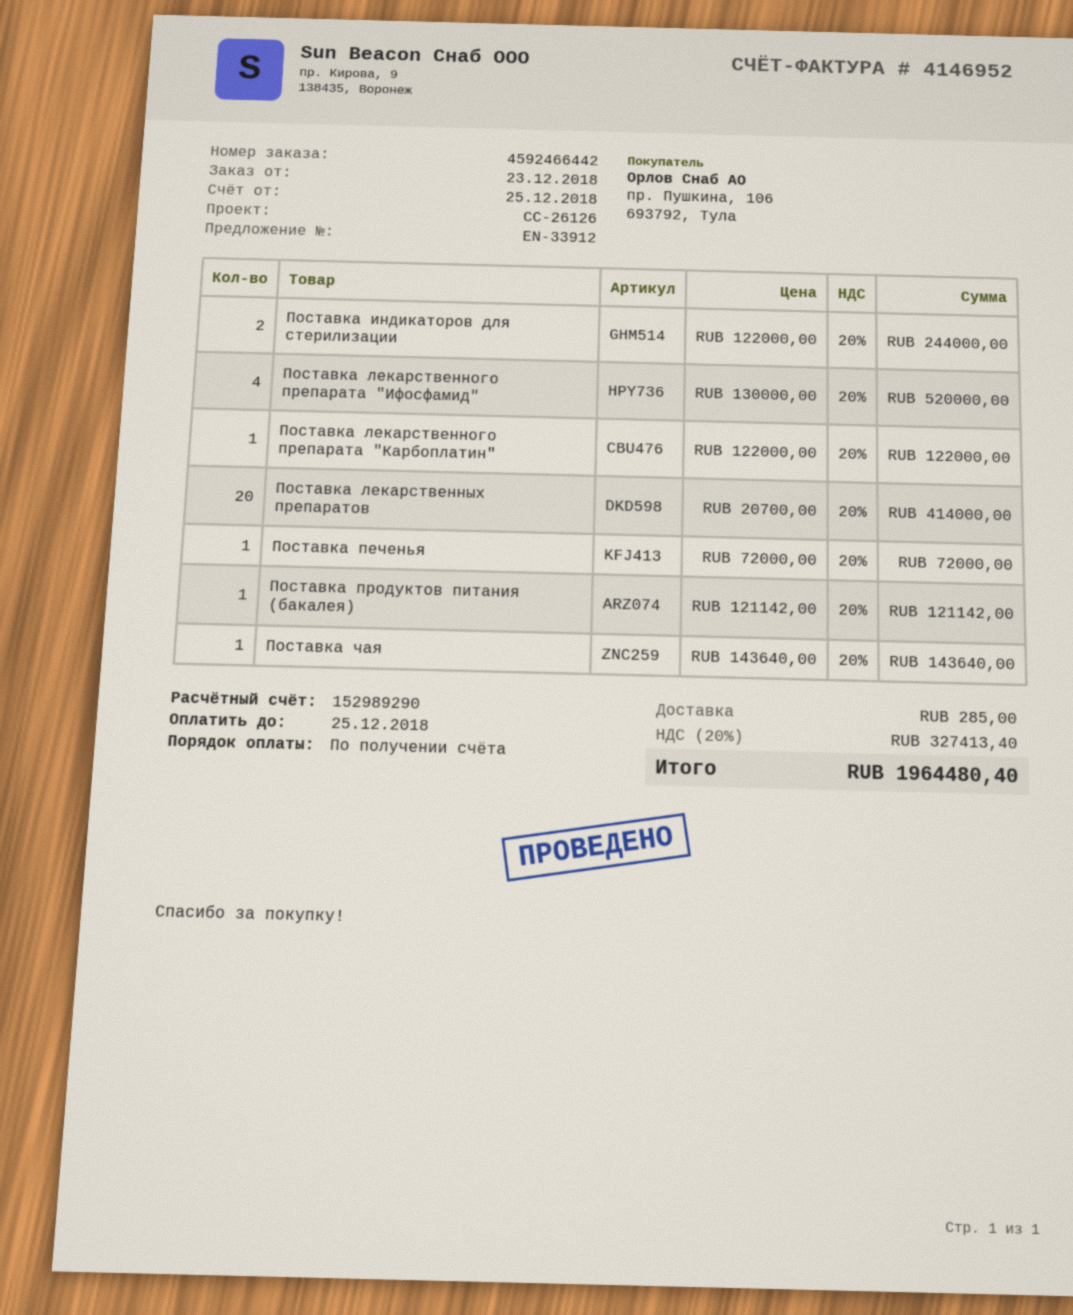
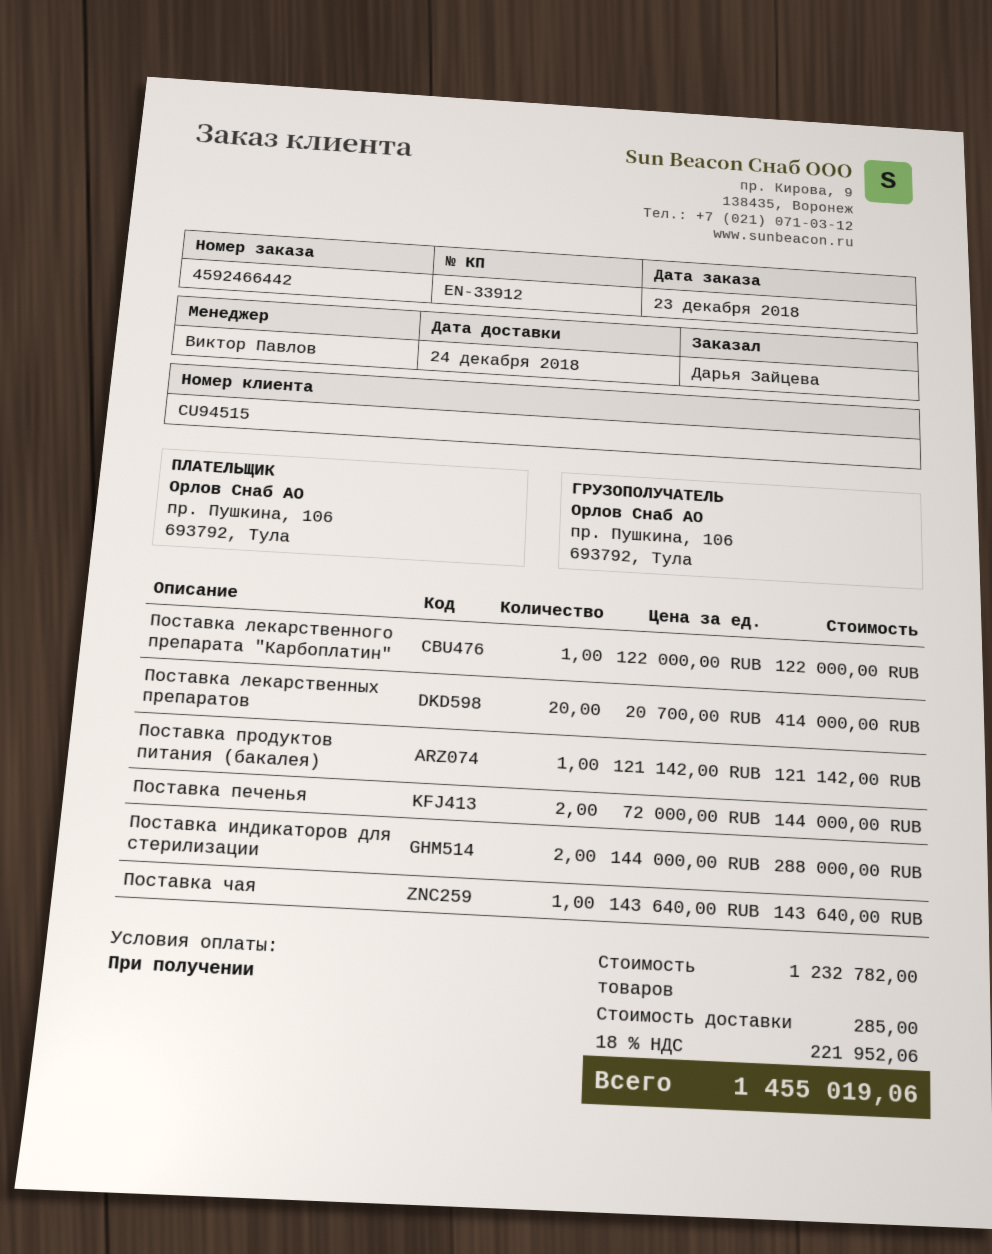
Поставка индикаторов для стерилизации: 2 x 122000.00 = 244000.00 -> 2 x 144000.00 = 288000.00
Поставка лекарственного препарата "Ифосфамид": 4 x 130000.00 = 520000.00 -> none
Поставка печенья: 1 x 72000.00 = 72000.00 -> 2 x 72000.00 = 144000.00
tax: 20% = 327413.40 -> 18% = 221952.06
total: 1964480.40 -> 1455019.06

